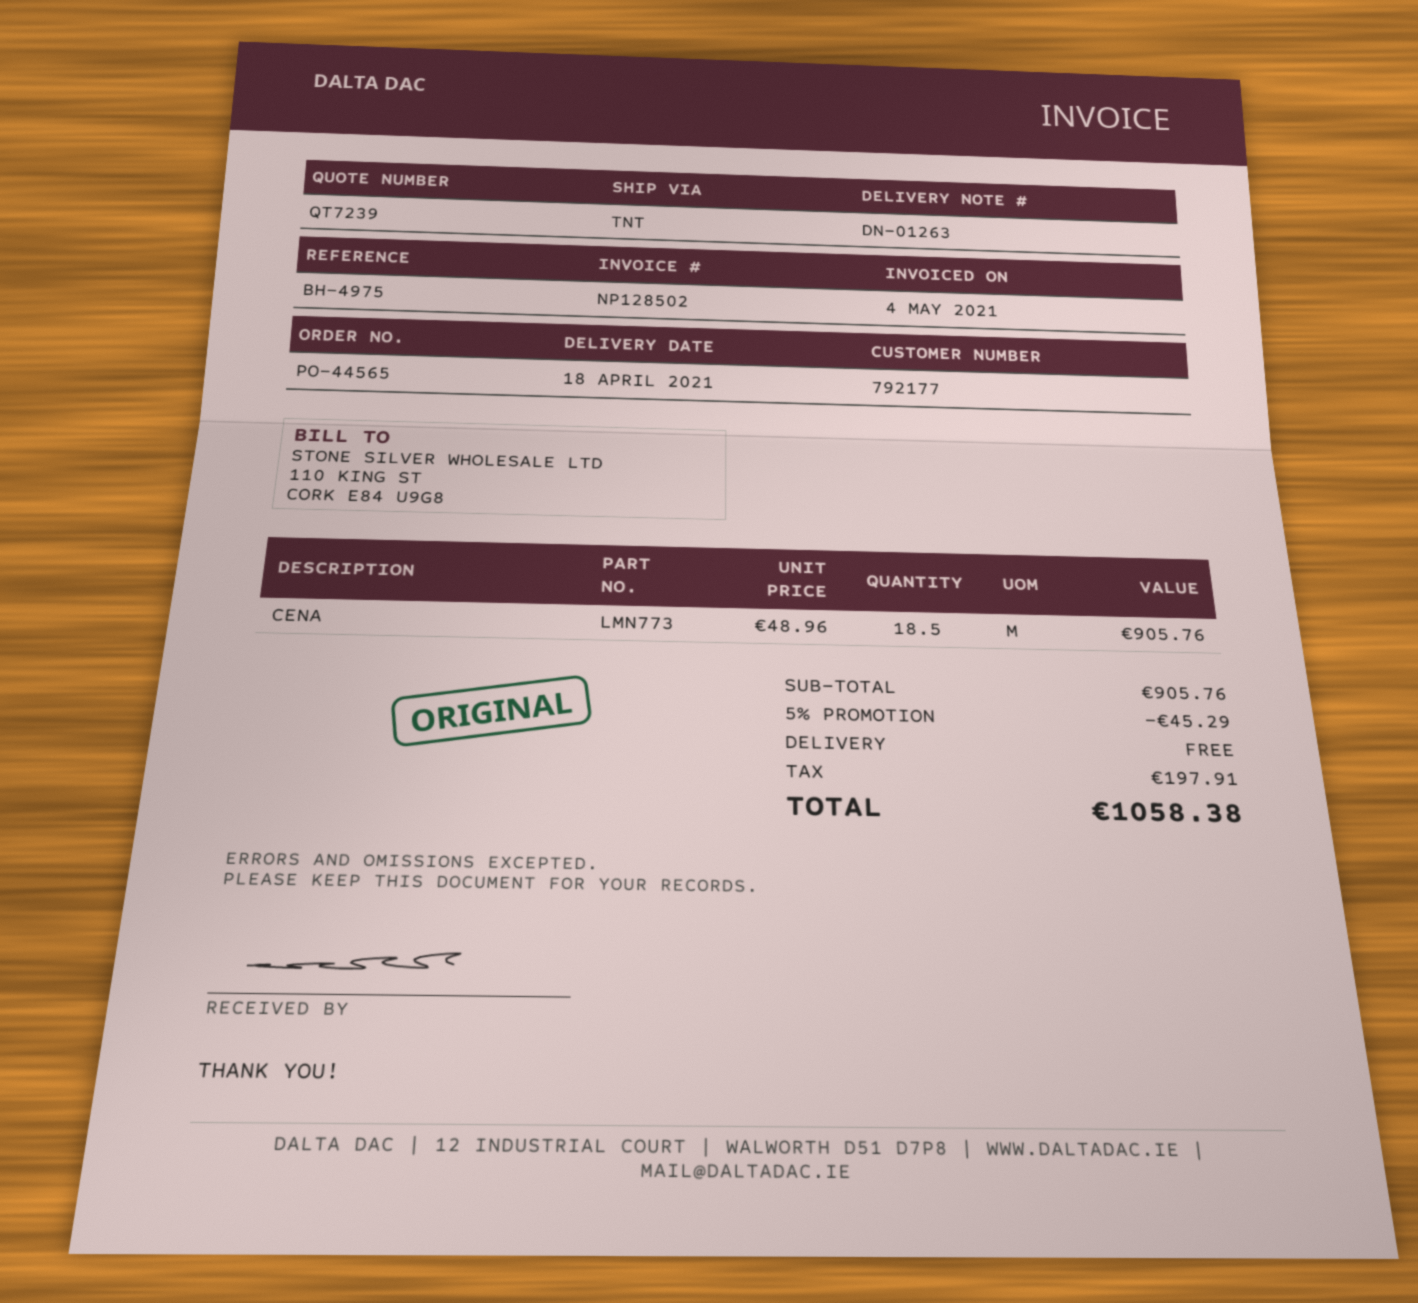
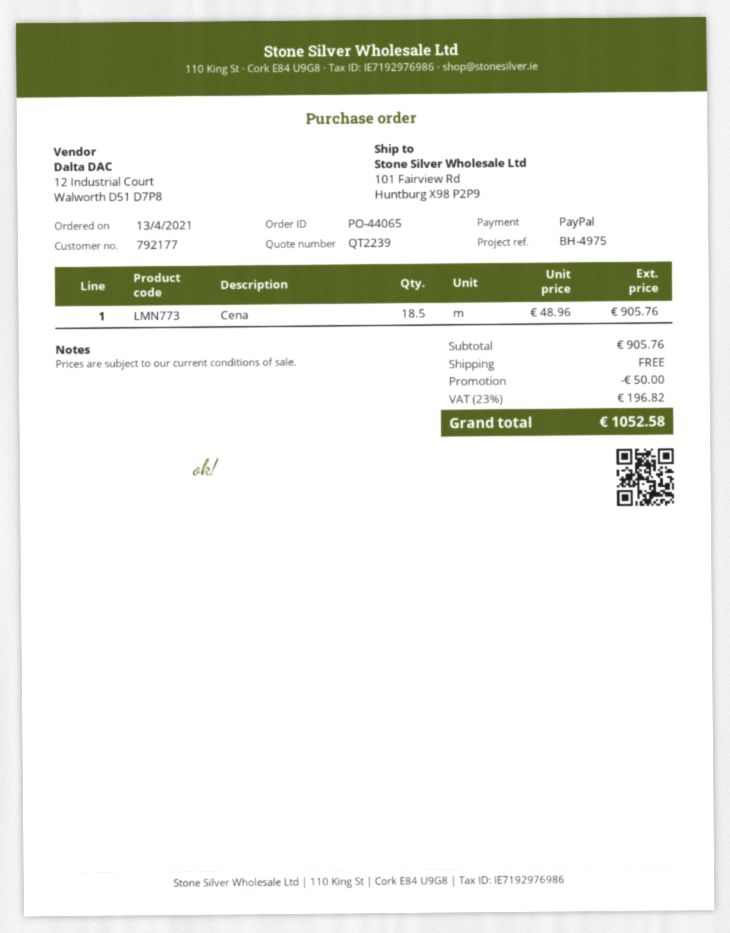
quote number: QT7239 -> QT2239
order number: PO-44565 -> PO-44065
discount: 45.29 -> 50.00
tax: 197.91 -> 196.82
total: 1058.38 -> 1052.58

